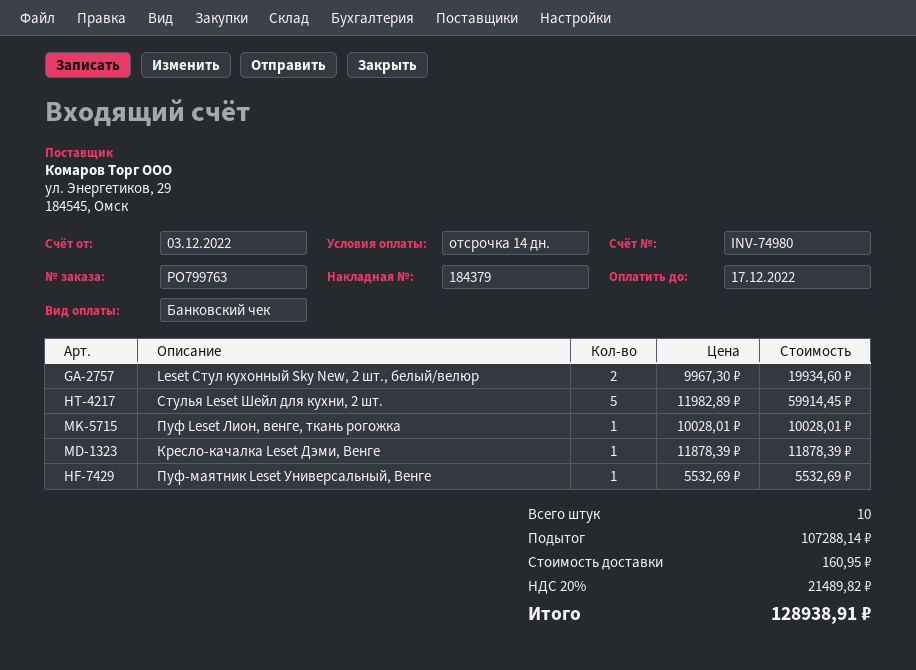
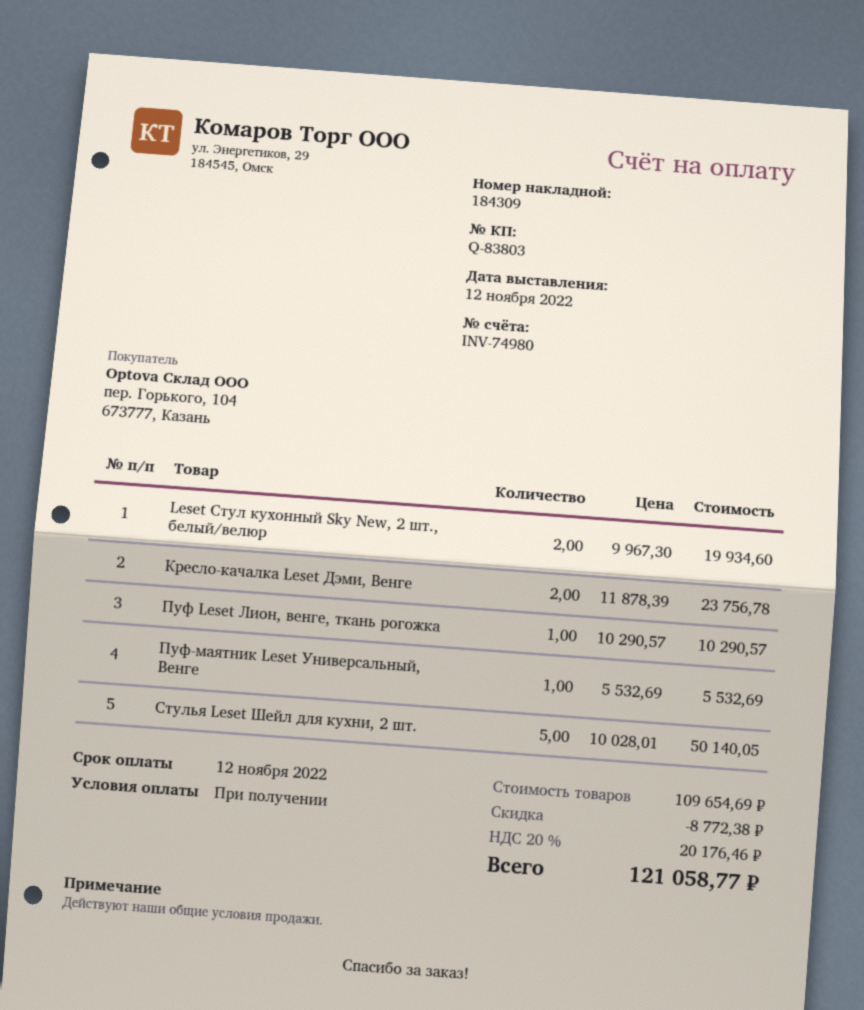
delivery note number: 184379 -> 184309
invoice date: 2022-12-03 -> 2022-11-12
payment terms: 14 days -> on receipt
due date: 2022-12-17 -> 2022-11-12
Стулья Leset Шейл для кухни, 2 шт.: 5 x 11982.89 = 59914.45 -> 5 x 10028.01 = 50140.05
Пуф Leset Лион, венге, ткань рогожка: 1 x 10028.01 = 10028.01 -> 1 x 10290.57 = 10290.57
Кресло-качалка Leset Дэми, Венге: 1 x 11878.39 = 11878.39 -> 2 x 11878.39 = 23756.78
subtotal: 107288.14 -> 109654.69
discount: none -> 8772.38
shipping: 160.95 -> none
tax: 20% = 21489.82 -> 20% = 20176.46
total: 128938.91 -> 121058.77

